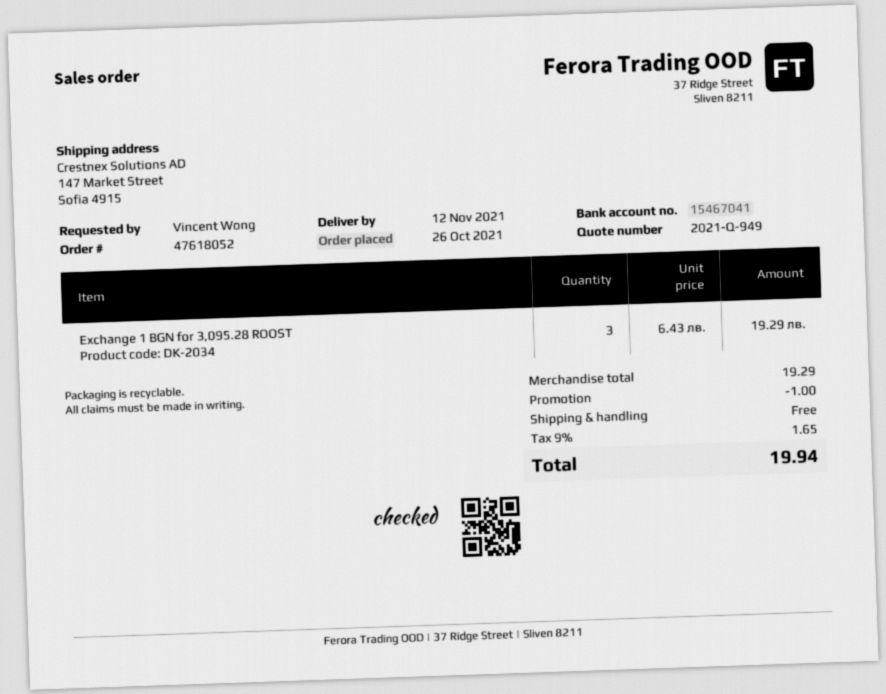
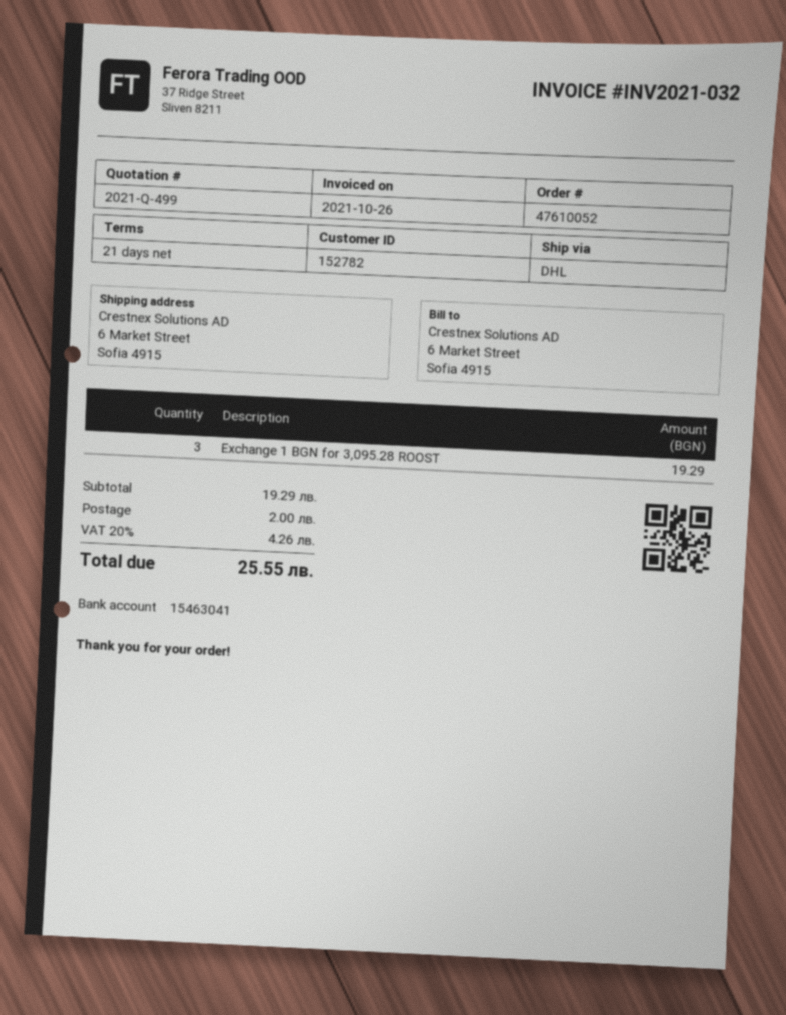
quote number: 2021-Q-949 -> 2021-Q-499
order number: 47618052 -> 47610052
bank account: 15467041 -> 15463041
ship to: 147 Market Street, Sofia 4915 -> 6 Market Street, Sofia 4915
discount: 1.00 -> none
shipping: 0.00 -> 2.00
tax: 9% = 1.65 -> 20% = 4.26
total: 19.94 -> 25.55

